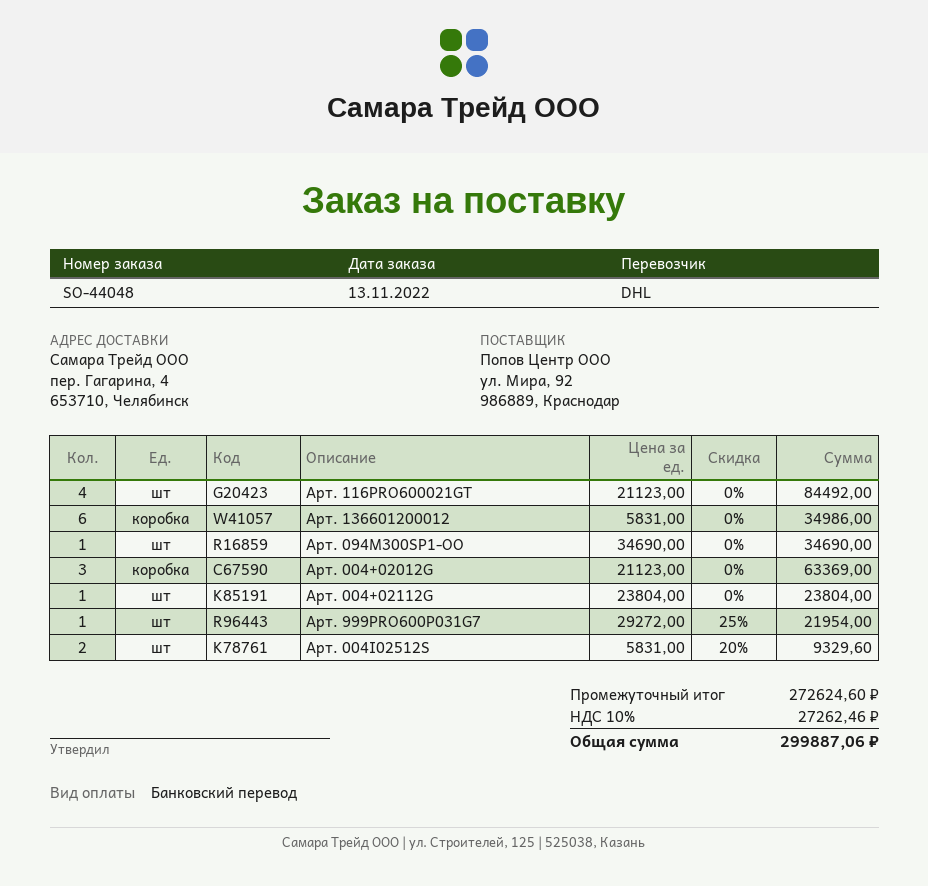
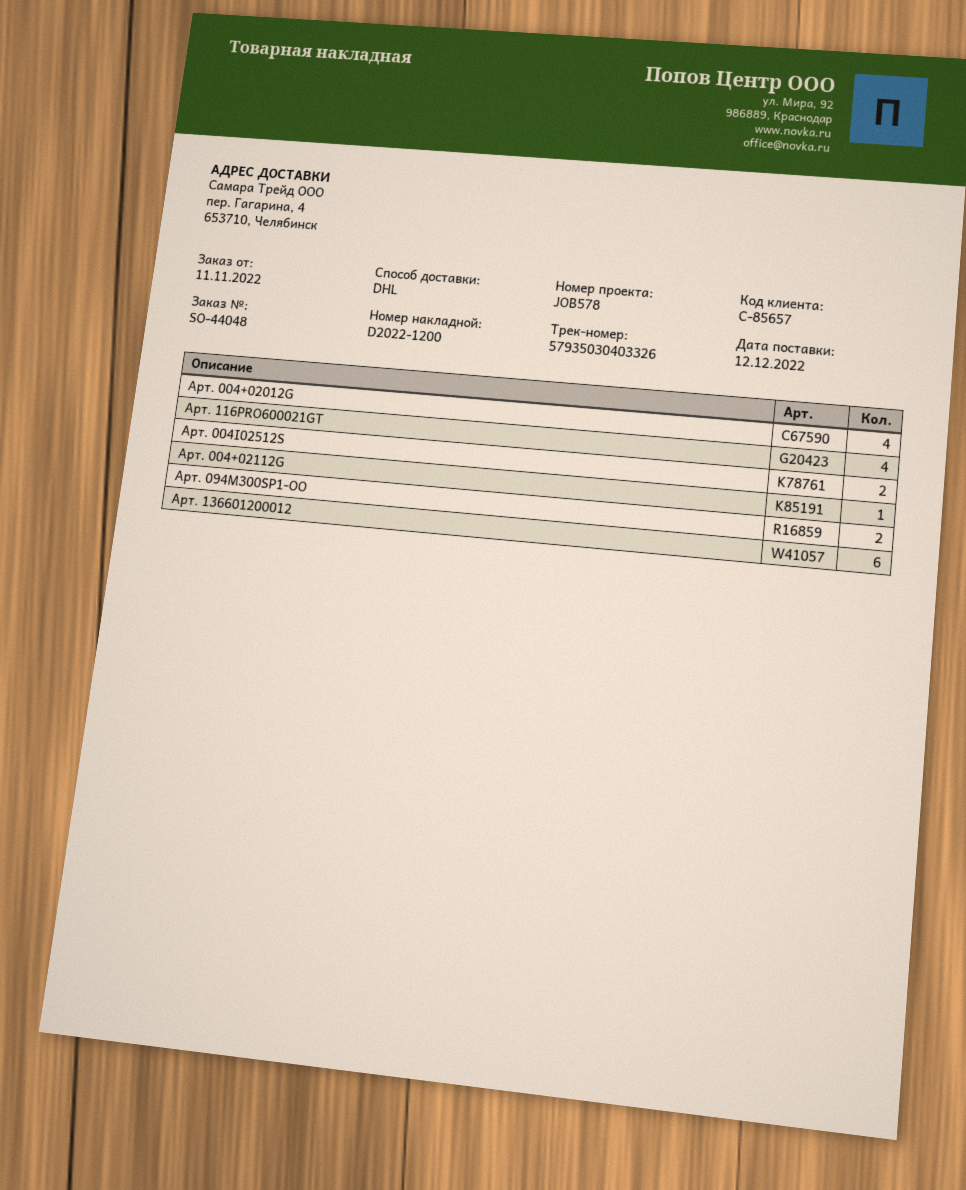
order date: 2022-11-13 -> 2022-11-11
Арт. 094M300SP1-OO: 1 -> 2
Арт. 004+02012G: 3 -> 4
Арт. 999PRO600P031G7: 1 -> none

